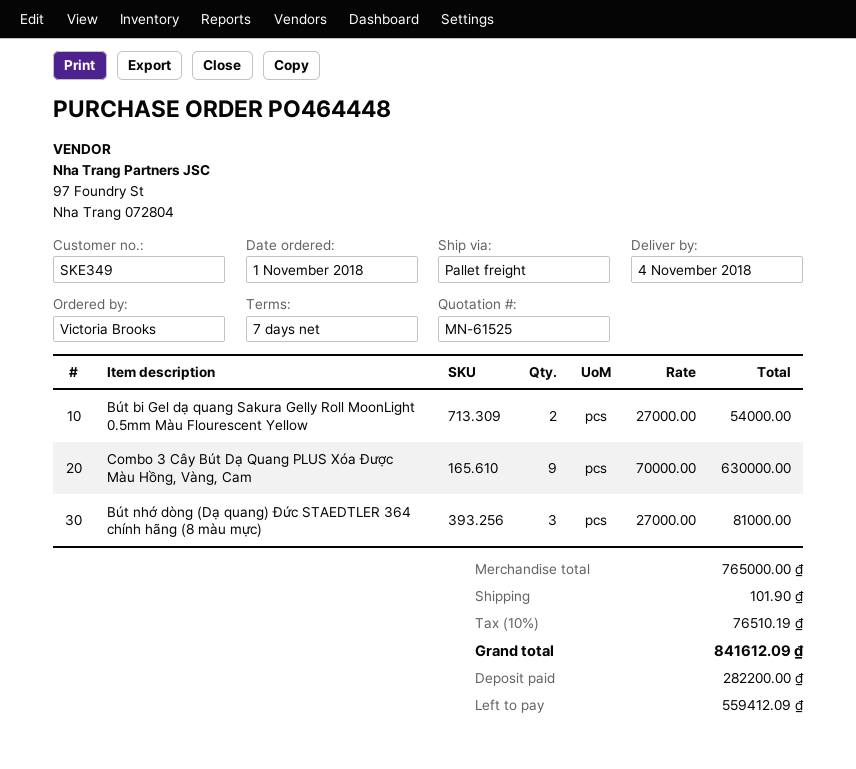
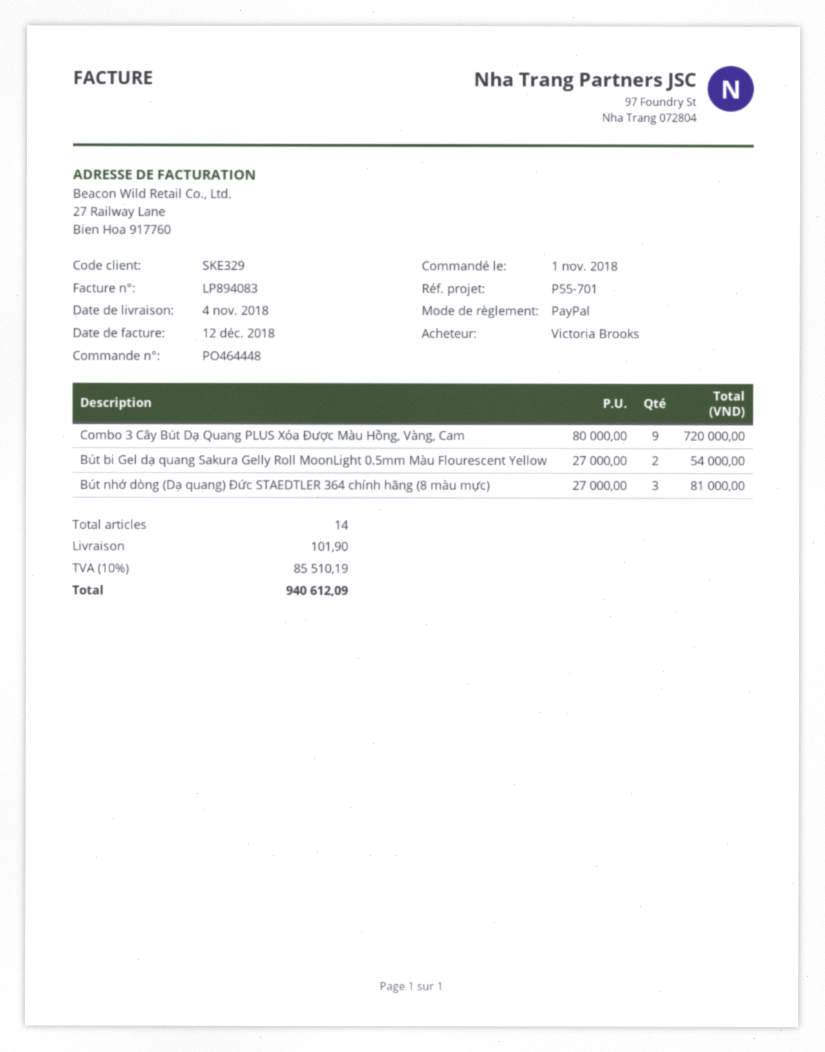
customer number: SKE349 -> SKE329
Combo 3 Cây Bút Dạ Quang PLUS Xóa Được Màu Hồng, Vàng, Cam: 9 x 70000.00 = 630000.00 -> 9 x 80000.00 = 720000.00
tax: 10% = 76510.19 -> 10% = 85510.19
total: 841612.09 -> 940612.09

